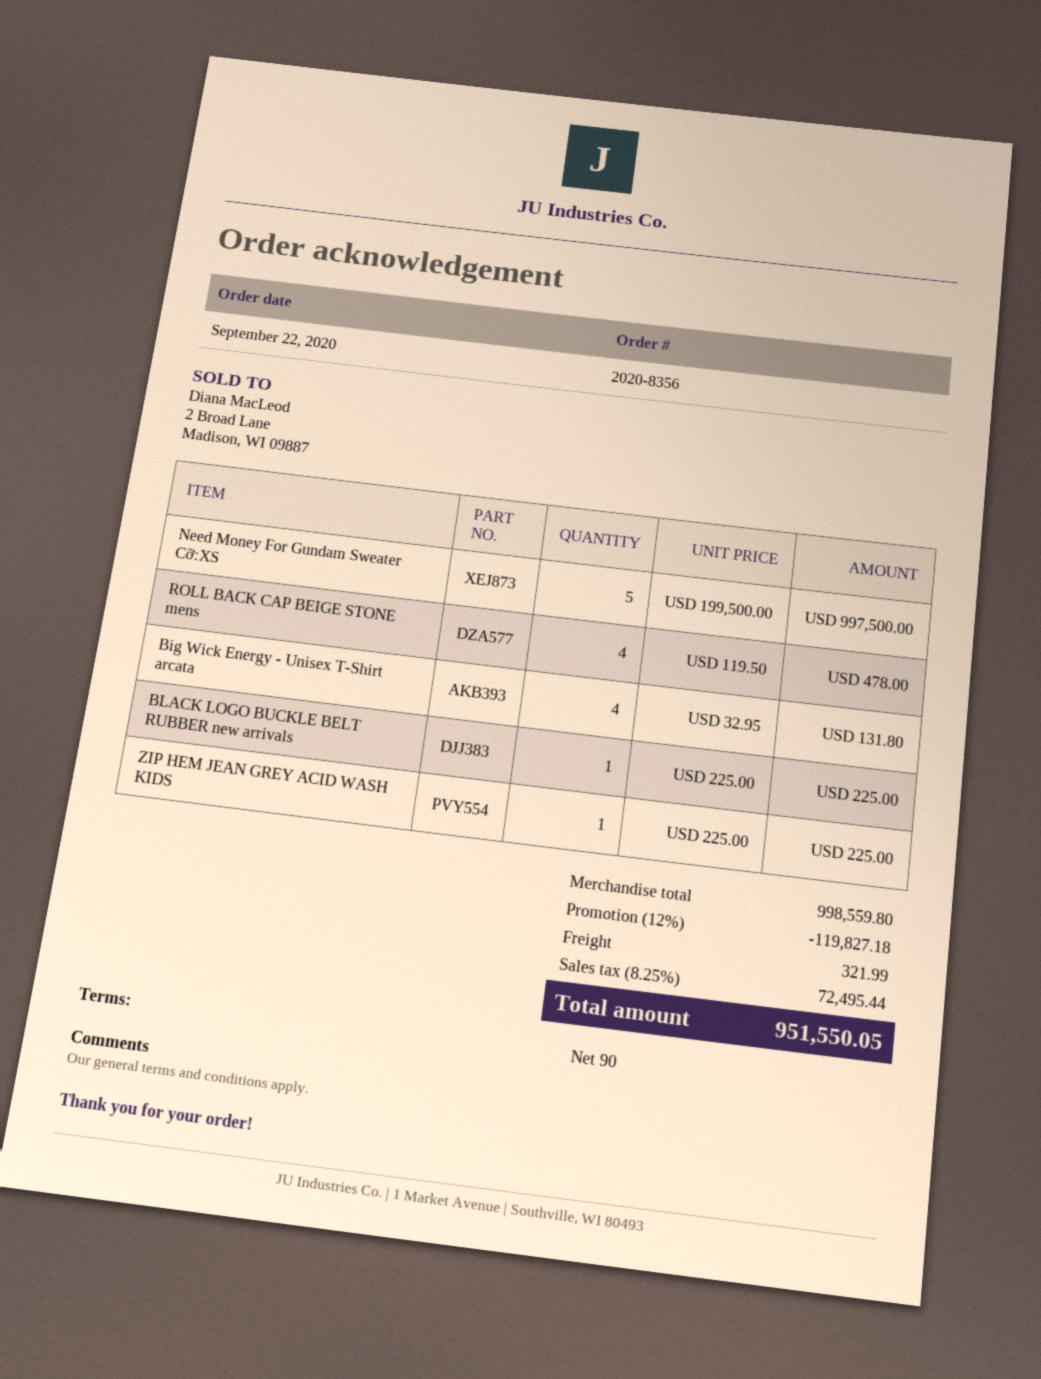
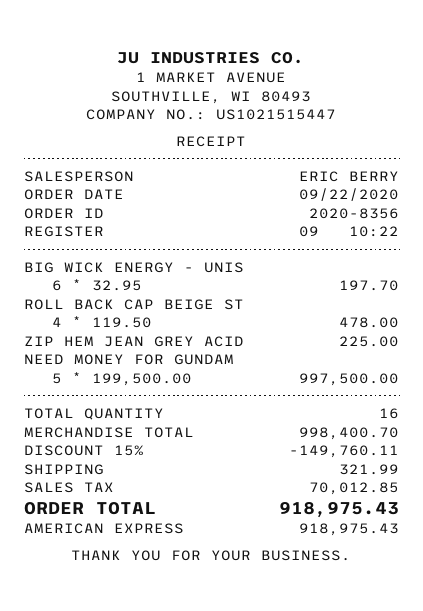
Big Wick Energy - Unisex T-Shirt arcata: 4 x 32.95 = 131.80 -> 6 x 32.95 = 197.70
BLACK LOGO BUCKLE BELT RUBBER new arrivals: 1 x 225.00 = 225.00 -> none
subtotal: 998559.80 -> 998400.70
discount: 12% = 119827.18 -> 15% = 149760.11
tax: 72495.44 -> 70012.85
total: 951550.05 -> 918975.43

